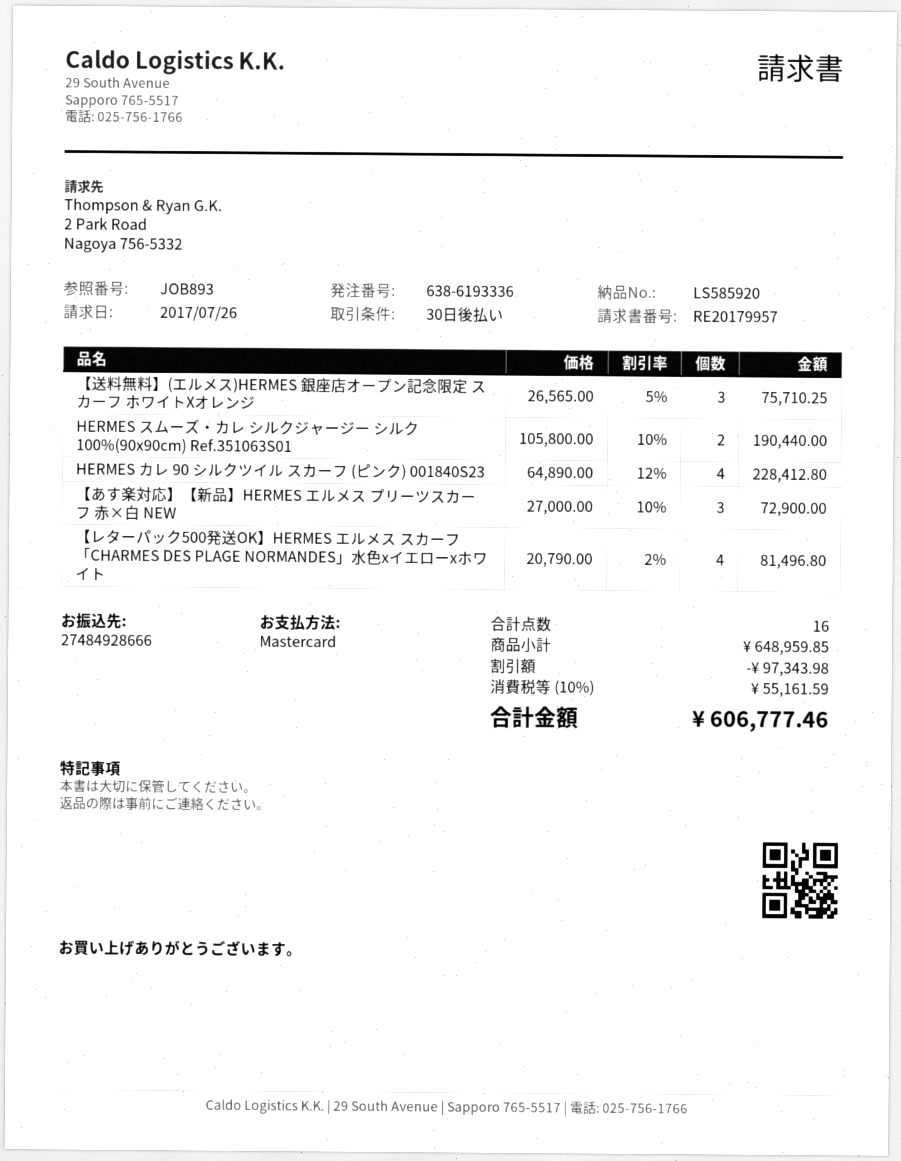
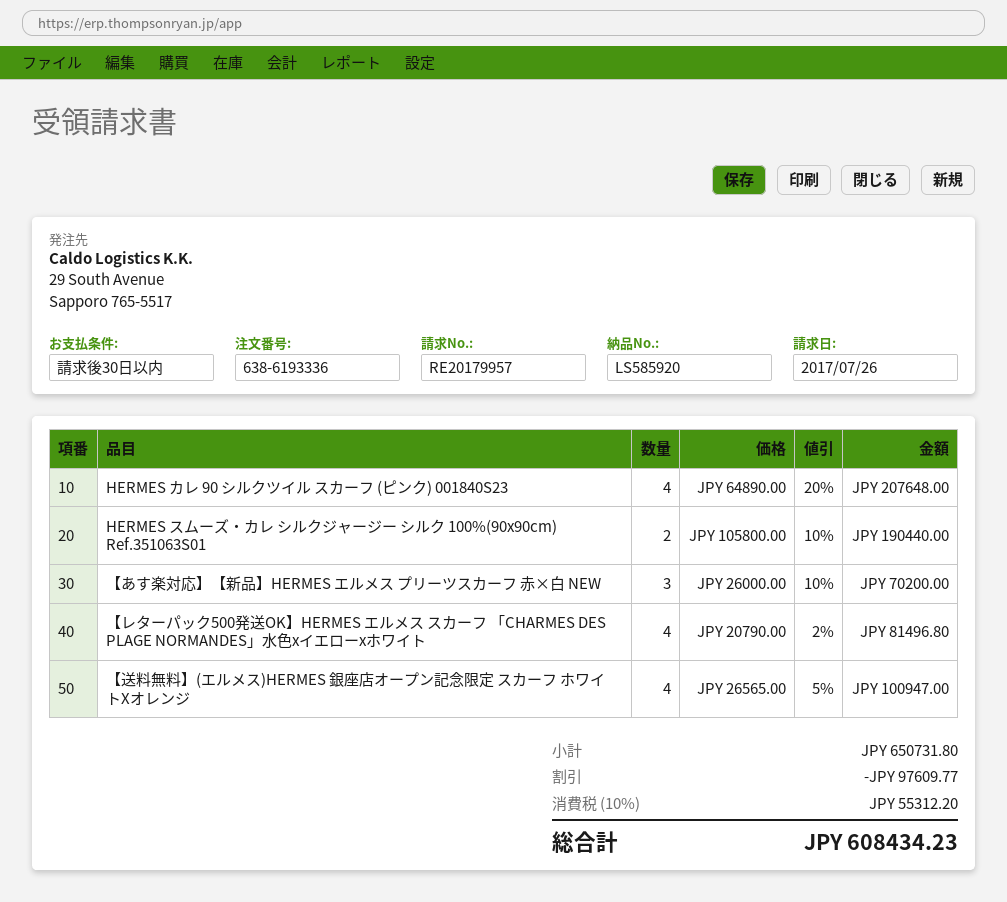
【送料無料】(エルメス)HERMES 銀座店オープン記念限定 スカーフ ホワイトXオレンジ: 3 x 26565.00 - 5% = 75710.25 -> 4 x 26565.00 - 5% = 100947.00
HERMES カレ 90 シルクツイル スカーフ (ピンク) 001840S23: 4 x 64890.00 - 12% = 228412.80 -> 4 x 64890.00 - 20% = 207648.00
【あす楽対応】【新品】HERMES エルメス プリーツスカーフ 赤×白 NEW: 3 x 27000.00 - 10% = 72900.00 -> 3 x 26000.00 - 10% = 70200.00
subtotal: 648959.85 -> 650731.80
discount: 97343.98 -> 97609.77
tax: 10% = 55161.59 -> 10% = 55312.20
total: 606777.46 -> 608434.23

